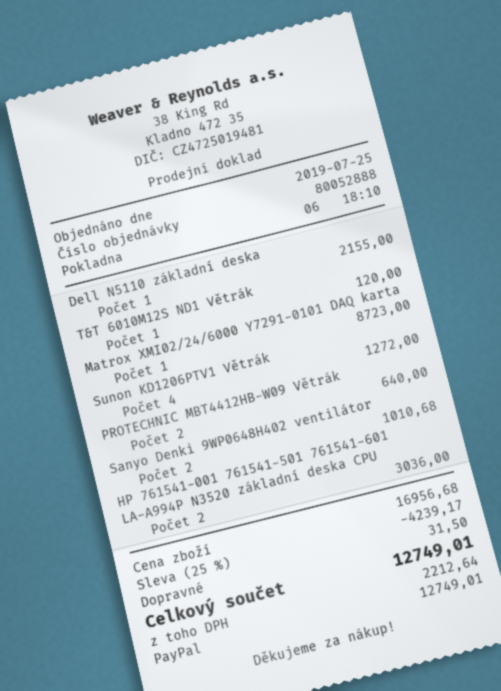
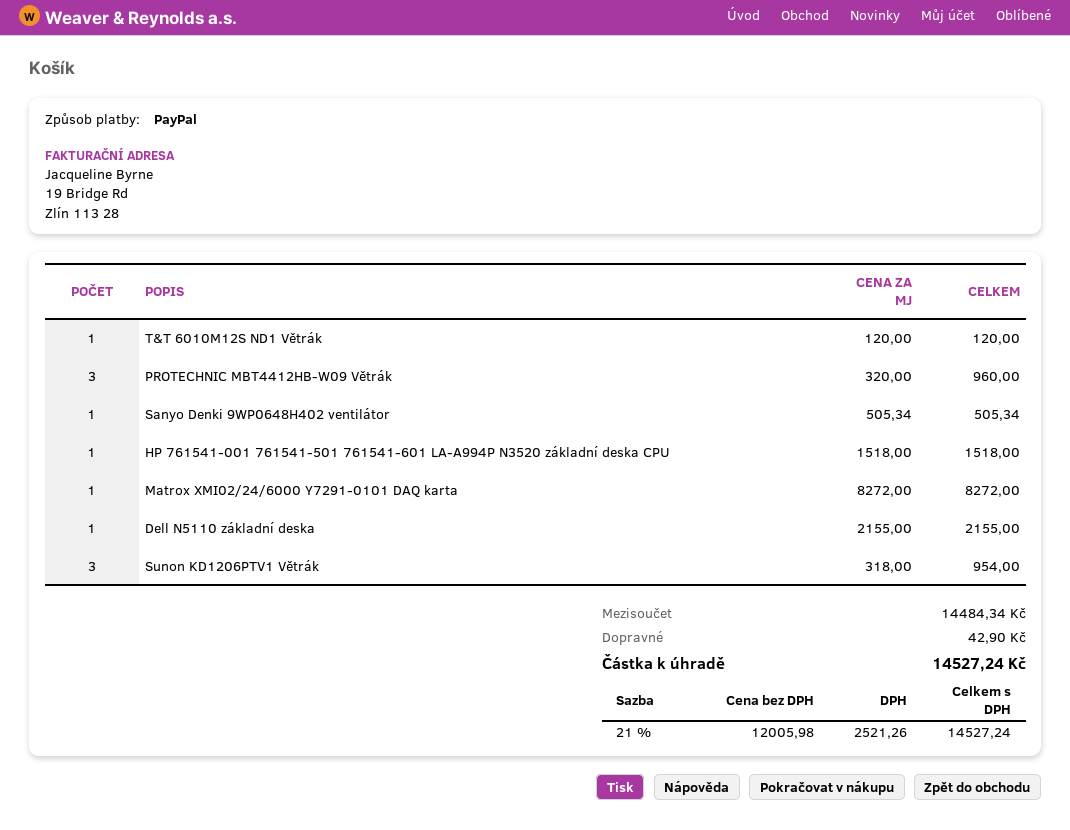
Matrox XMI02/24/6000 Y7291-0101 DAQ karta: 1 for 8723.00 -> 1 for 8272.00
Sunon KD1206PTV1 Větrák: 4 for 1272.00 -> 3 for 954.00
PROTECHNIC MBT4412HB-W09 Větrák: 2 for 640.00 -> 3 for 960.00
Sanyo Denki 9WP0648H402 ventilátor: 2 for 1010.68 -> 1 for 505.34
HP 761541-001 761541-501 761541-601 LA-A994P N3520 základní deska CPU: 2 for 3036.00 -> 1 for 1518.00
subtotal: 16956.68 -> 14484.34
discount: 25% = 4239.17 -> none
shipping: 31.50 -> 42.90
tax: 2212.64 -> 2521.26
total: 12749.01 -> 14527.24

